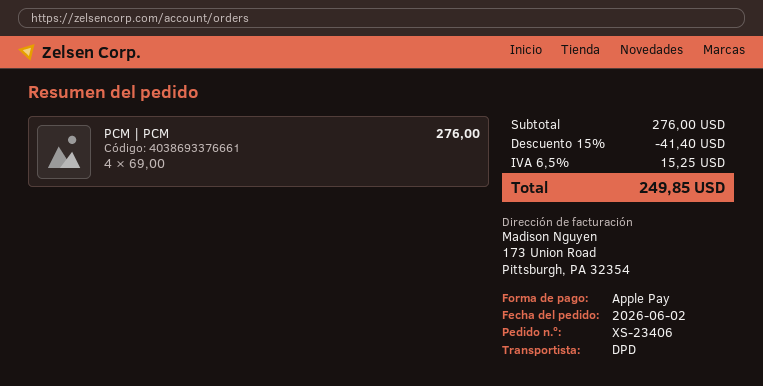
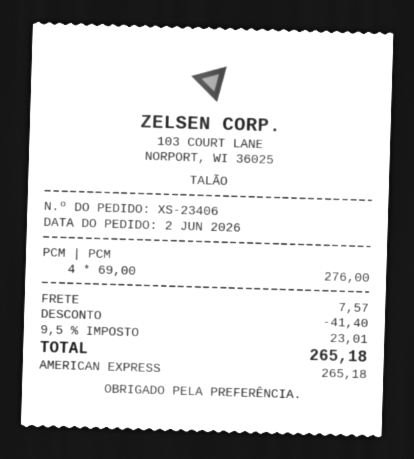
payment method: Apple Pay -> American Express
shipping: none -> 7.57
tax: 6.5% = 15.25 -> 9.5% = 23.01
total: 249.85 -> 265.18

